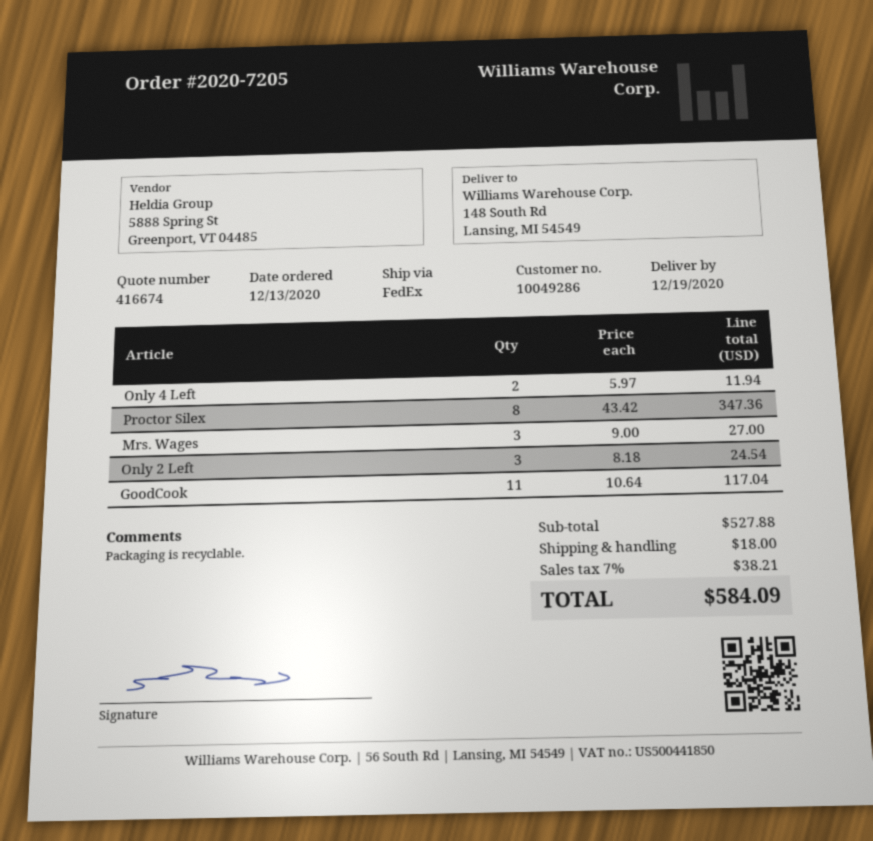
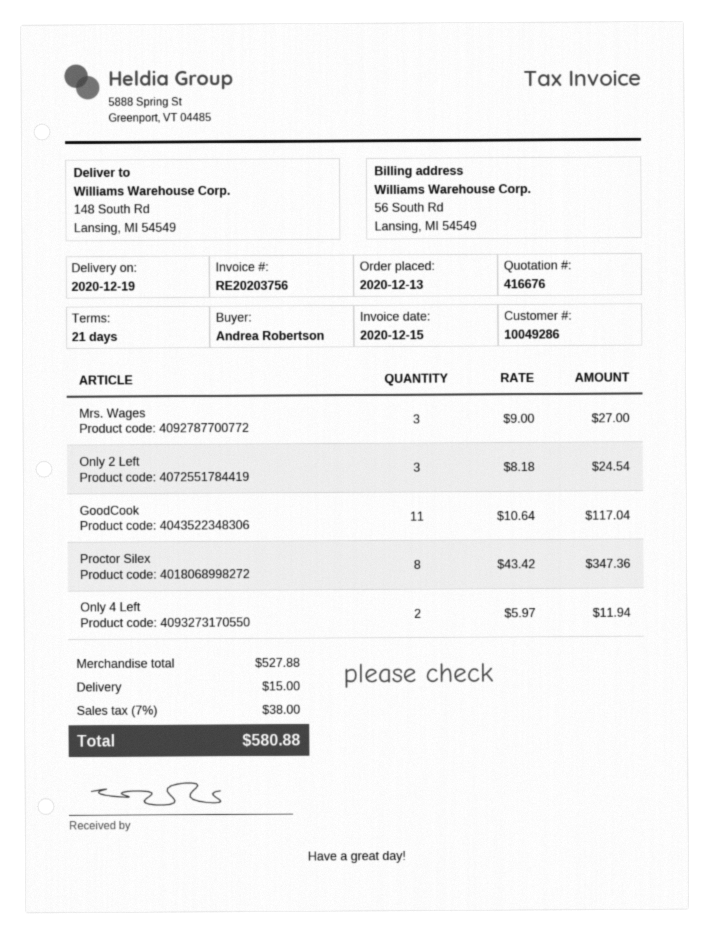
quote number: 416674 -> 416676
shipping: 18.00 -> 15.00
tax: 7% = 38.21 -> 7% = 38.00
total: 584.09 -> 580.88

